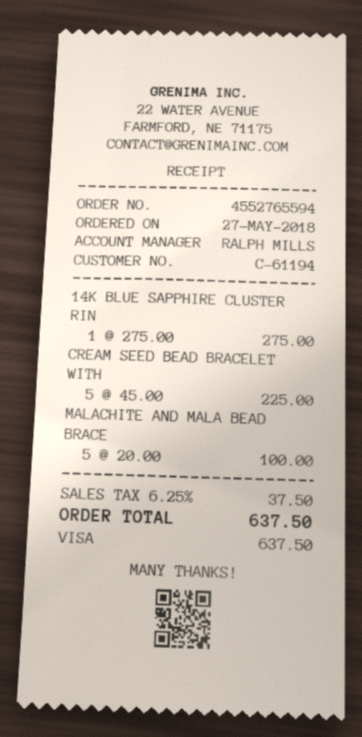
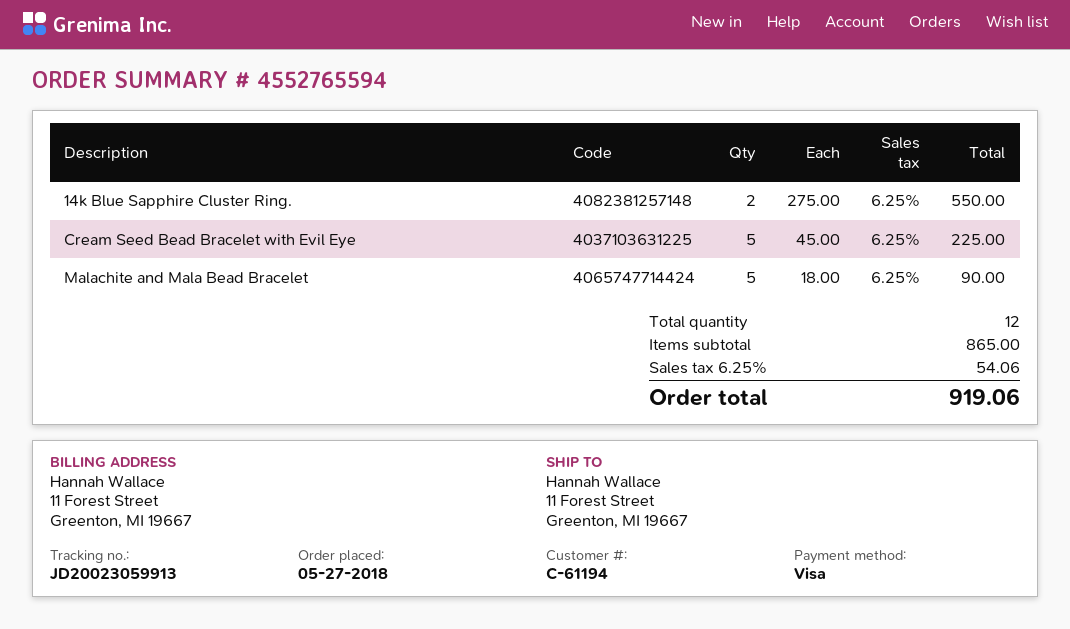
14K BLUE SAPPHIRE CLUSTER RIN: 1 x 275.00 = 275.00 -> 2 x 275.00 = 550.00
MALACHITE AND MALA BEAD BRACE: 5 x 20.00 = 100.00 -> 5 x 18.00 = 90.00
tax: 6.25% = 37.50 -> 6.25% = 54.06
total: 637.50 -> 919.06

